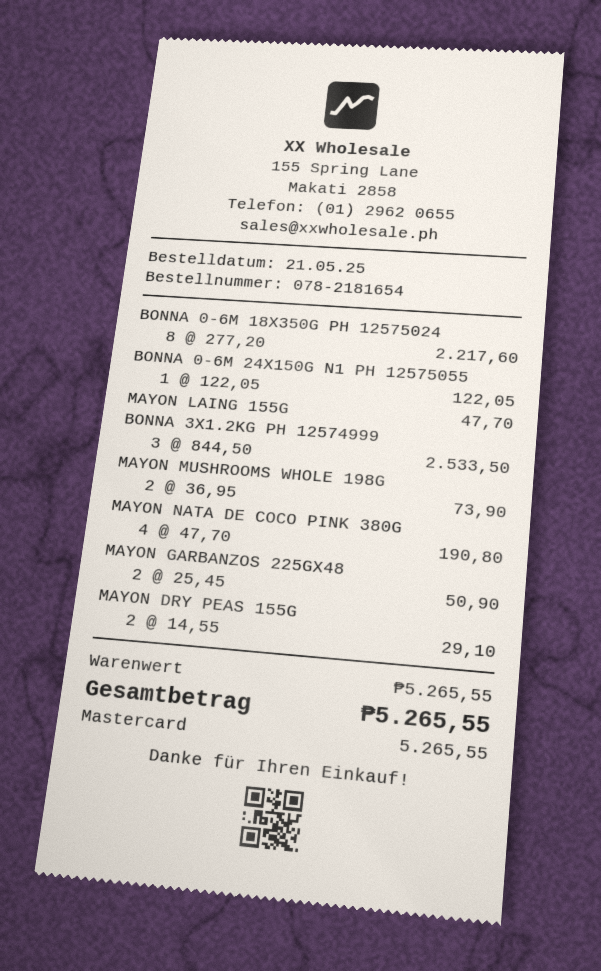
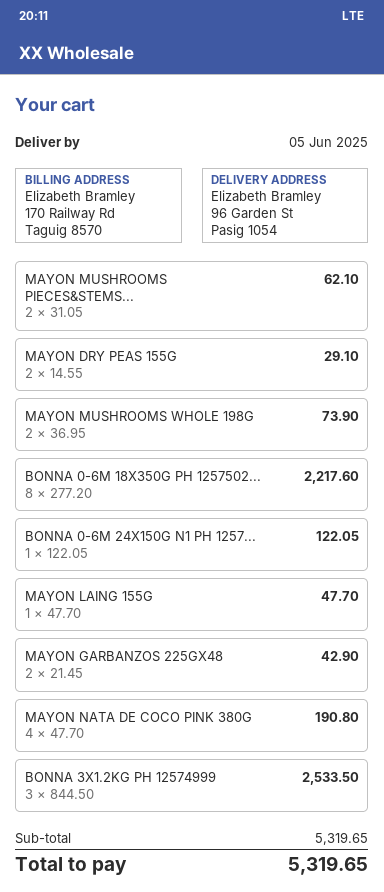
MAYON GARBANZOS 225GX48: 2 x 25.45 = 50.90 -> 2 x 21.45 = 42.90
MAYON MUSHROOMS PIECES&STEMS...: none -> 2 x 31.05 = 62.10
subtotal: 5265.55 -> 5319.65
total: 5265.55 -> 5319.65

